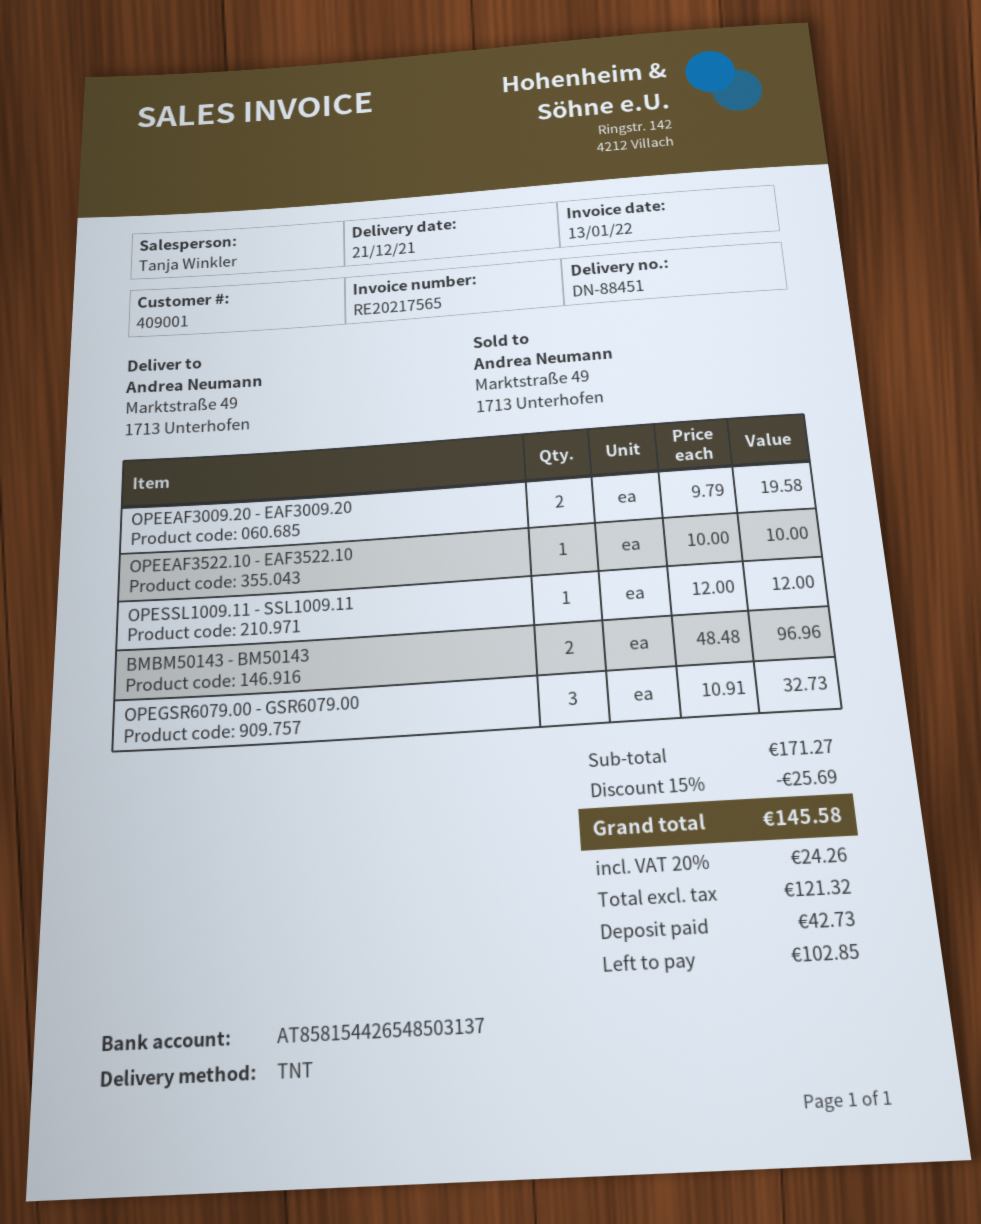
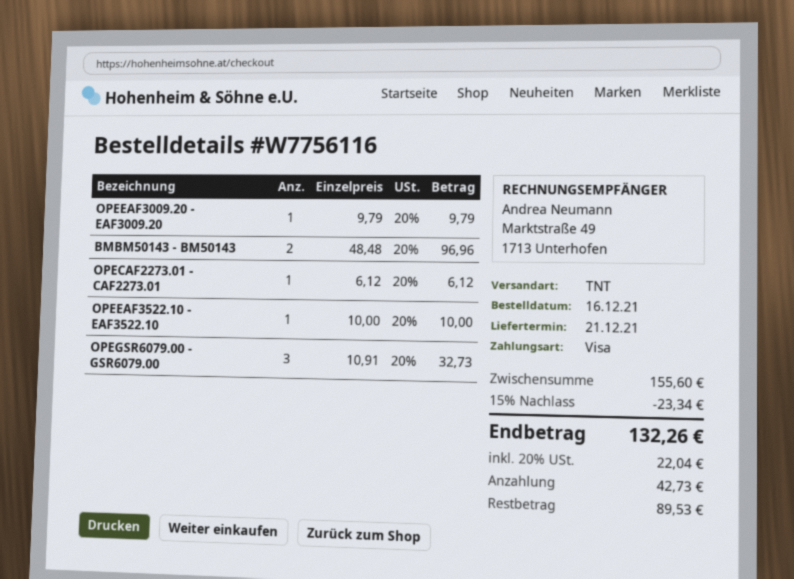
OPEEAF3009.20 - EAF3009.20: 2 x 9.79 = 19.58 -> 1 x 9.79 = 9.79
OPESSL1009.11 - SSL1009.11: 1 x 12.00 = 12.00 -> none
OPECAF2273.01 - CAF2273.01: none -> 1 x 6.12 = 6.12
subtotal: 171.27 -> 155.60
discount: 15% = 25.69 -> 15% = 23.34
tax: 20% = 24.26 -> 20% = 22.04
total: 145.58 -> 132.26
balance: 102.85 -> 89.53

